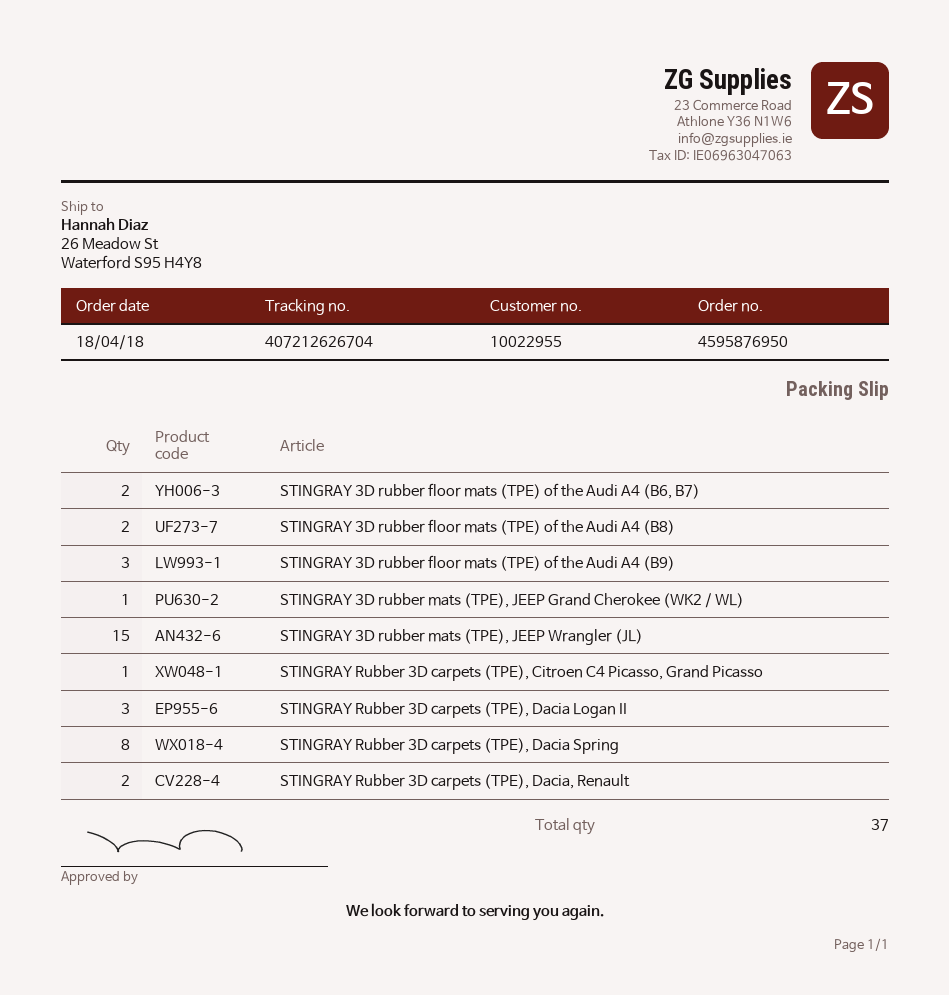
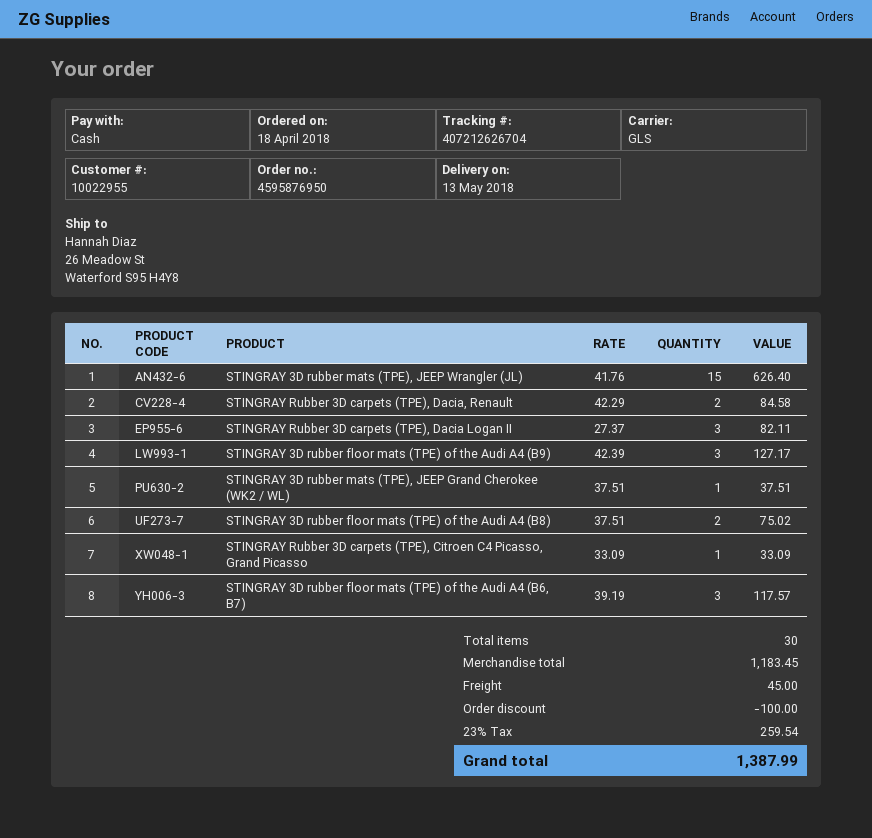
STINGRAY 3D rubber floor mats (TPE) of the Audi A4 (B6, B7): 2 -> 3
STINGRAY Rubber 3D carpets (TPE), Dacia Spring: 8 -> none
total quantity: 37 -> 30

